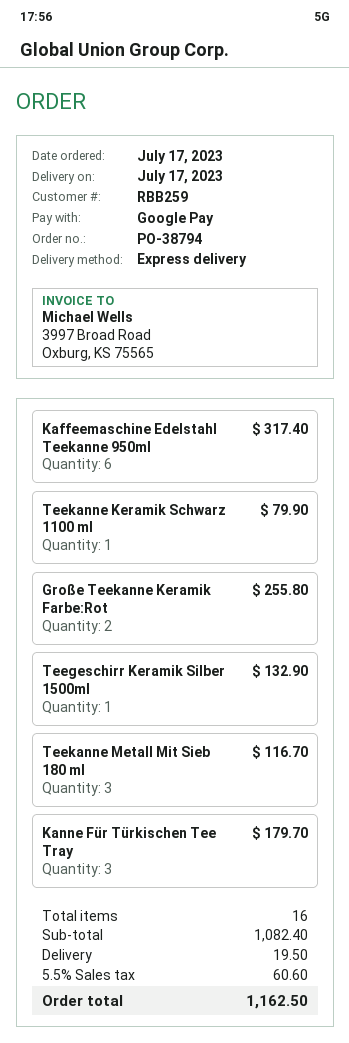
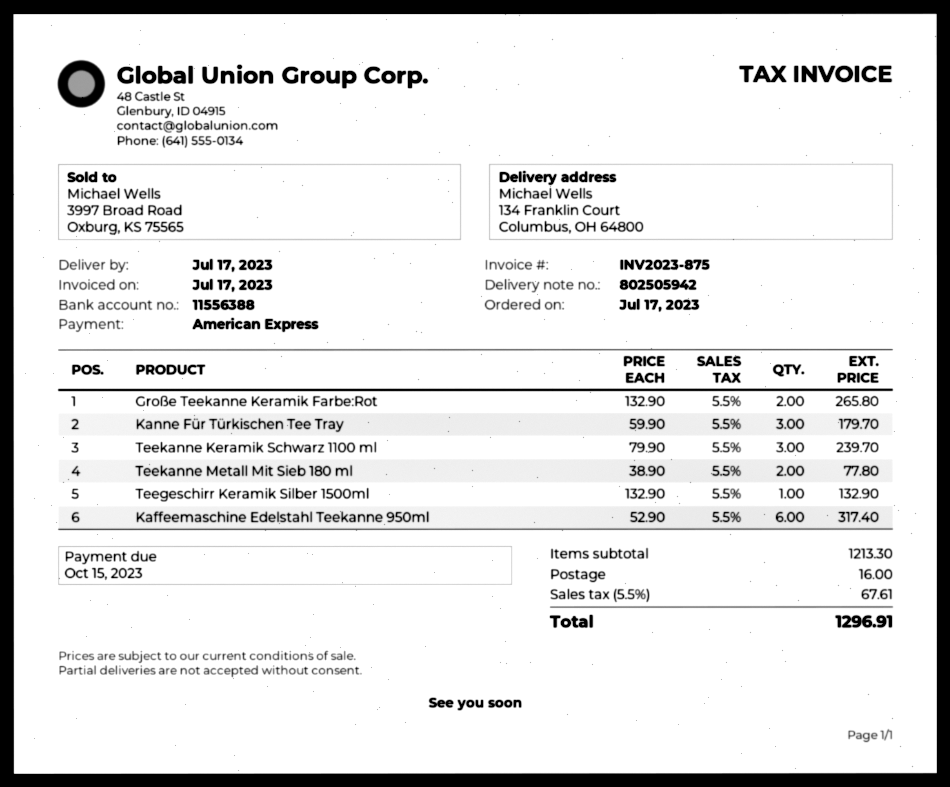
payment method: Google Pay -> American Express
Teekanne Keramik Schwarz 1100 ml: 1 for 79.90 -> 3 for 239.70
Große Teekanne Keramik Farbe:Rot: 2 for 255.80 -> 2 for 265.80
Teekanne Metall Mit Sieb 180 ml: 3 for 116.70 -> 2 for 77.80
subtotal: 1082.40 -> 1213.30
shipping: 19.50 -> 16.00
tax: 5.5% = 60.60 -> 5.5% = 67.61
total: 1162.50 -> 1296.91

